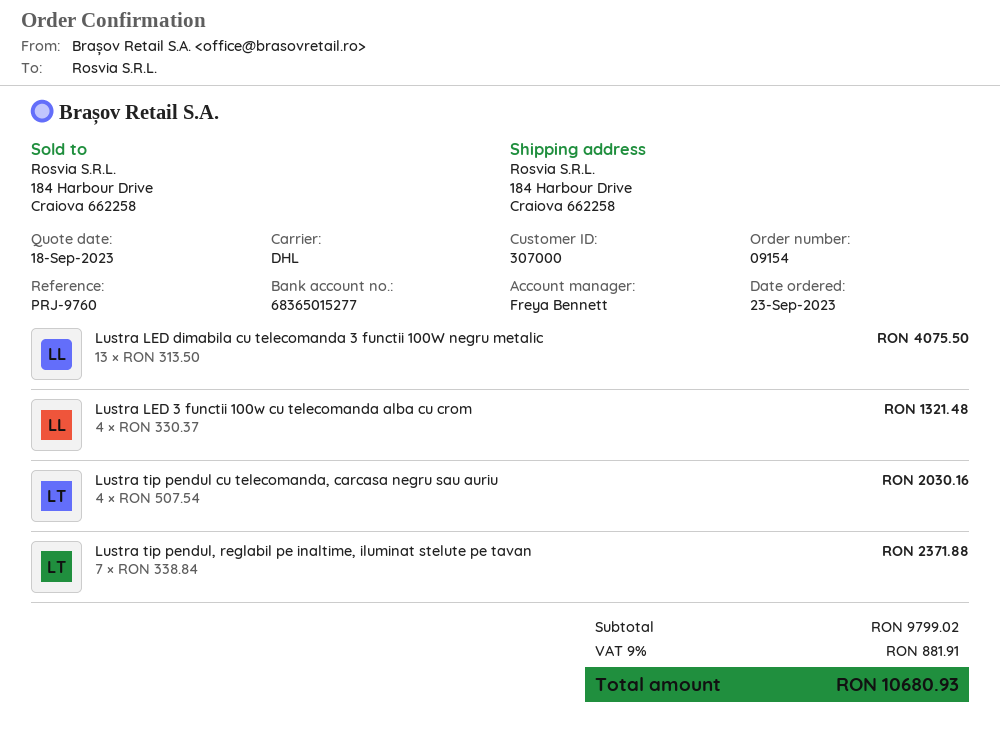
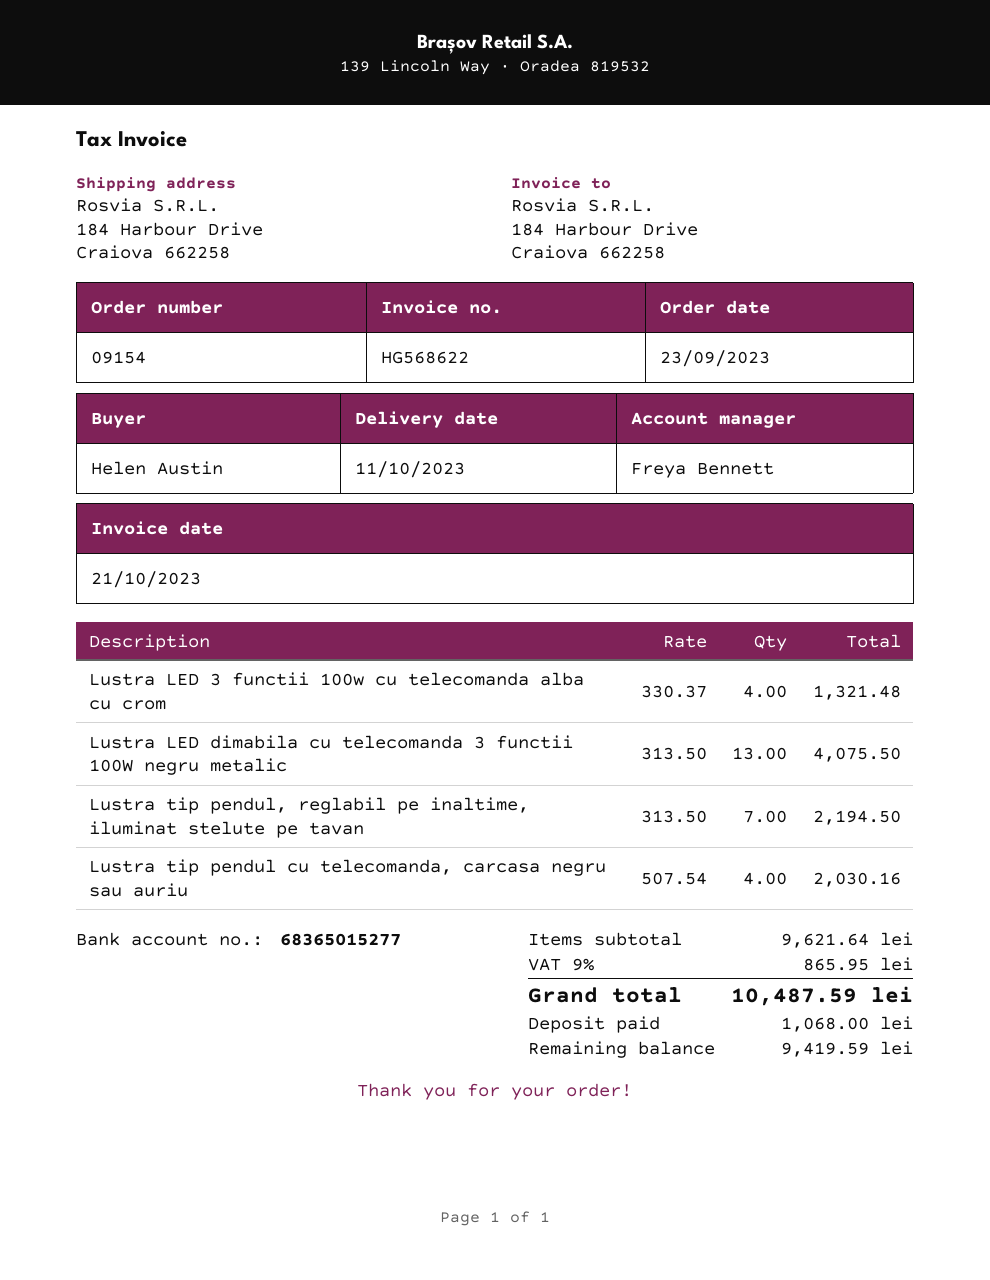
Lustra tip pendul, reglabil pe inaltime, iluminat stelute pe tavan: 7 x 338.84 = 2371.88 -> 7 x 313.50 = 2194.50
subtotal: 9799.02 -> 9621.64
tax: 9% = 881.91 -> 9% = 865.95
total: 10680.93 -> 10487.59

